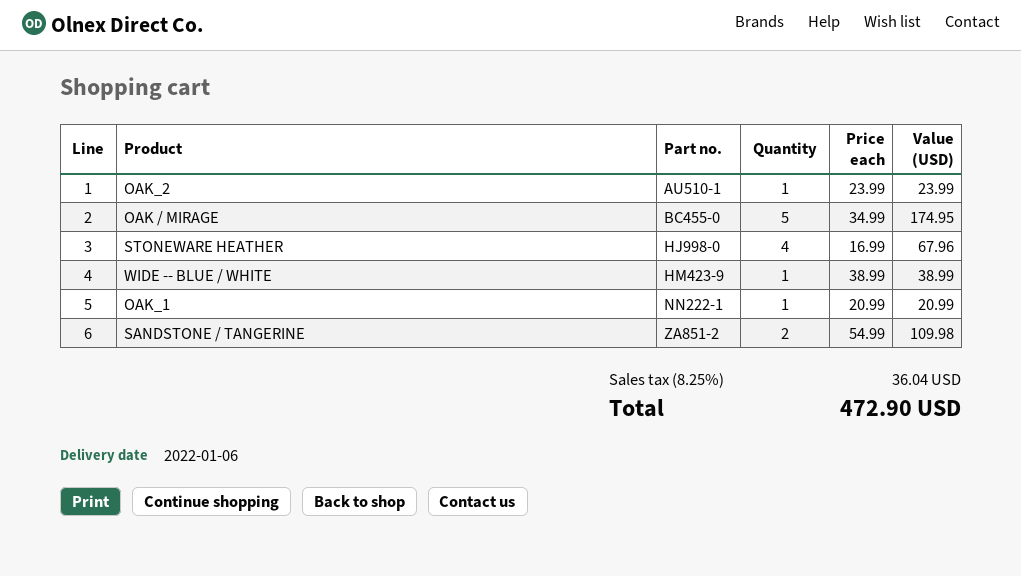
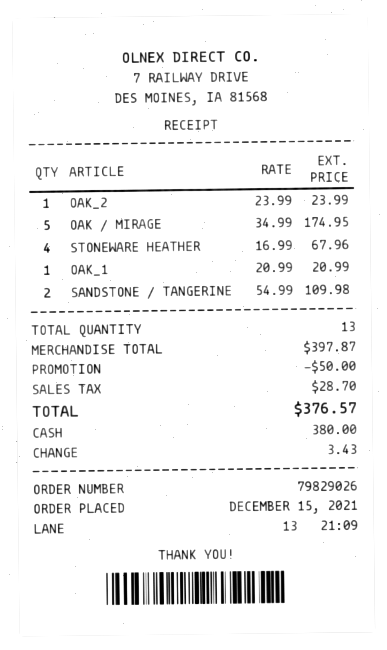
WIDE -- BLUE / WHITE: 1 x 38.99 = 38.99 -> none
discount: none -> 50.00
tax: 36.04 -> 28.70
total: 472.90 -> 376.57

